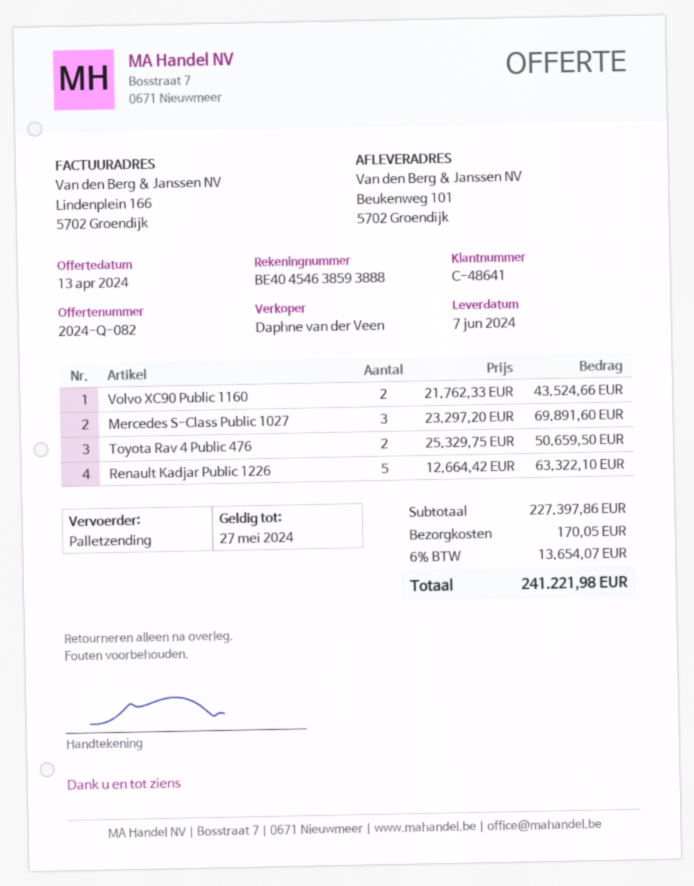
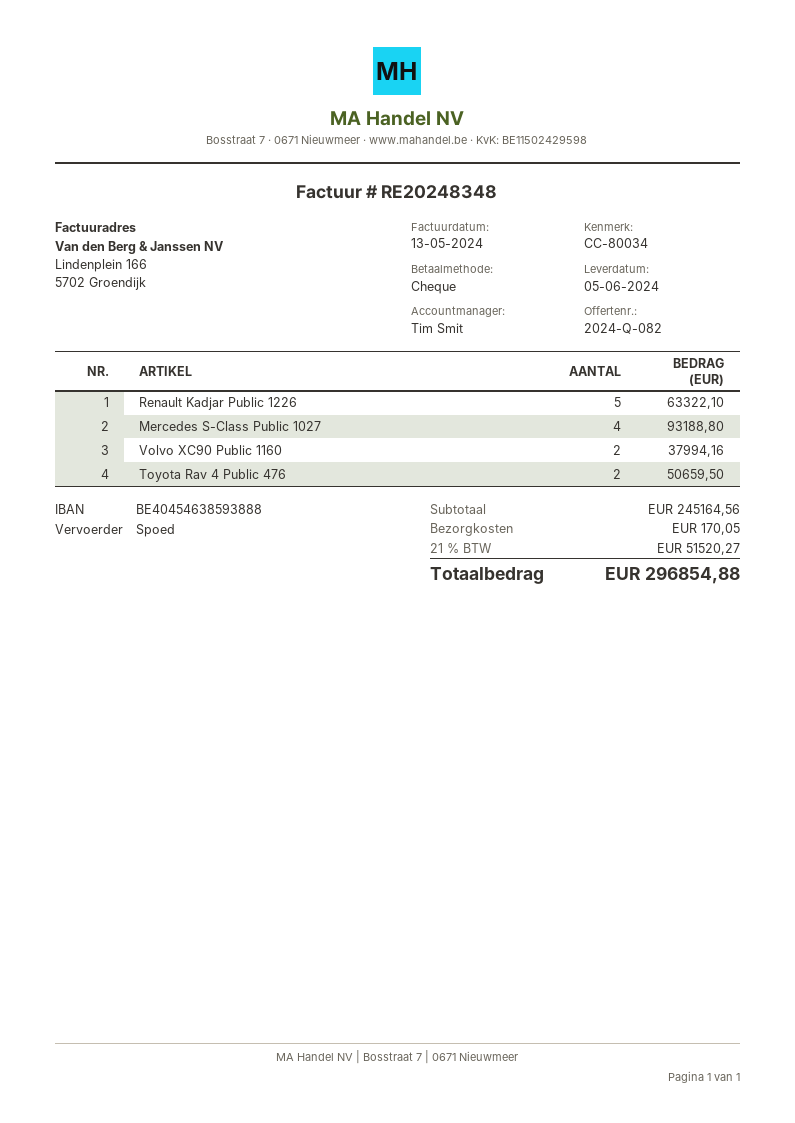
delivery date: 2024-06-07 -> 2024-06-05
sales rep: Daphne van der Veen -> Tim Smit
shipping method: pallet freight -> express
Volvo XC90 Public 1160: 2 for 43524.66 -> 2 for 37994.16
Mercedes S-Class Public 1027: 3 for 69891.60 -> 4 for 93188.80
subtotal: 227397.86 -> 245164.56
tax: 6% = 13654.07 -> 21% = 51520.27
total: 241221.98 -> 296854.88

